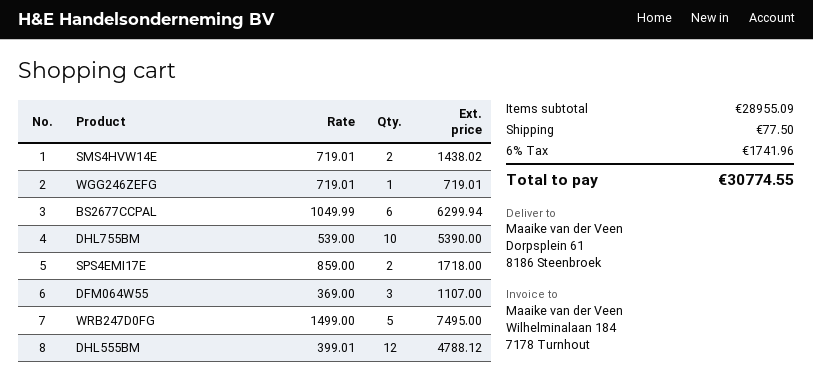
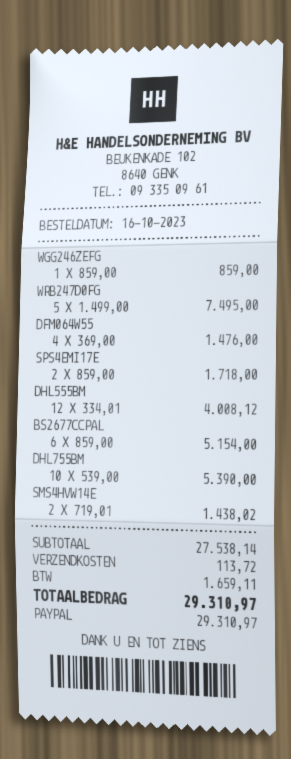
WGG246ZEFG: 1 x 719.01 = 719.01 -> 1 x 859.00 = 859.00
BS2677CCPAL: 6 x 1049.99 = 6299.94 -> 6 x 859.00 = 5154.00
DFM064W55: 3 x 369.00 = 1107.00 -> 4 x 369.00 = 1476.00
DHL555BM: 12 x 399.01 = 4788.12 -> 12 x 334.01 = 4008.12
subtotal: 28955.09 -> 27538.14
shipping: 77.50 -> 113.72
tax: 1741.96 -> 1659.11
total: 30774.55 -> 29310.97

